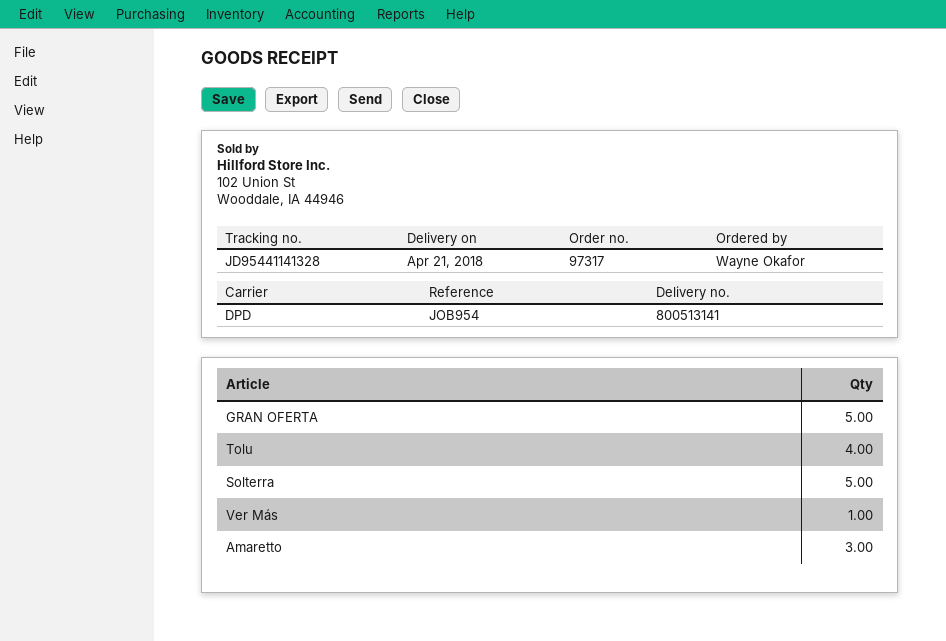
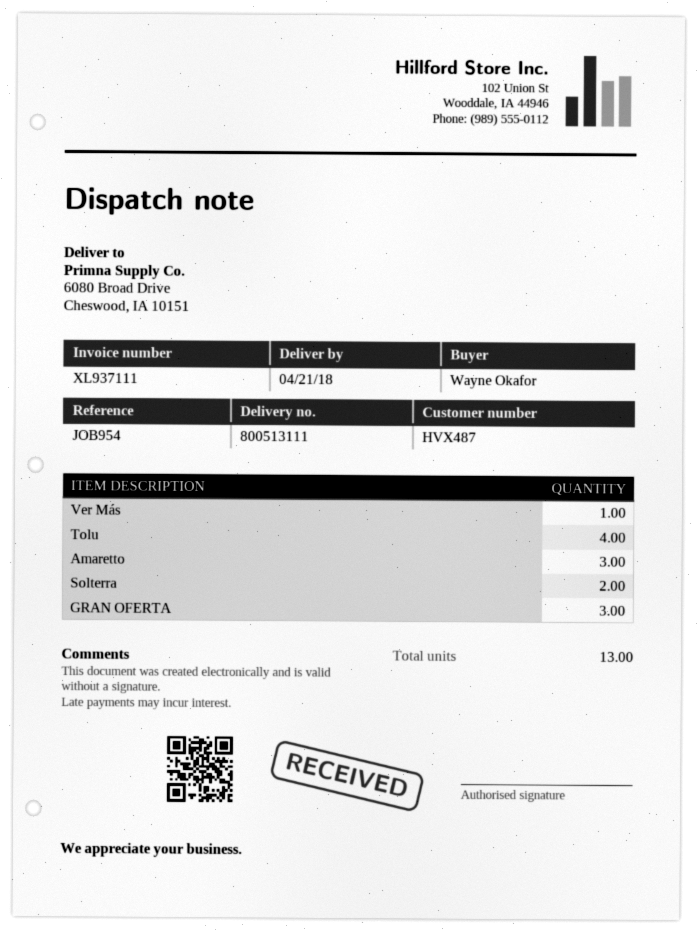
delivery note number: 800513141 -> 800513111
GRAN OFERTA: 5 -> 3
Solterra: 5 -> 2

